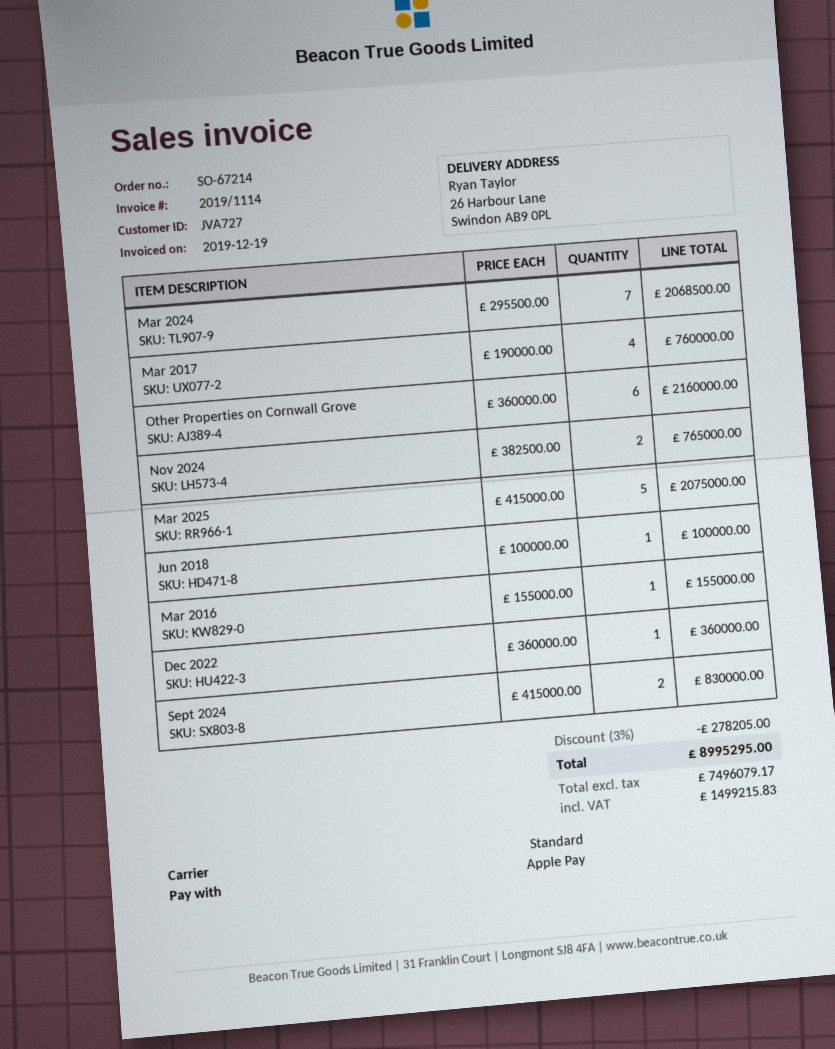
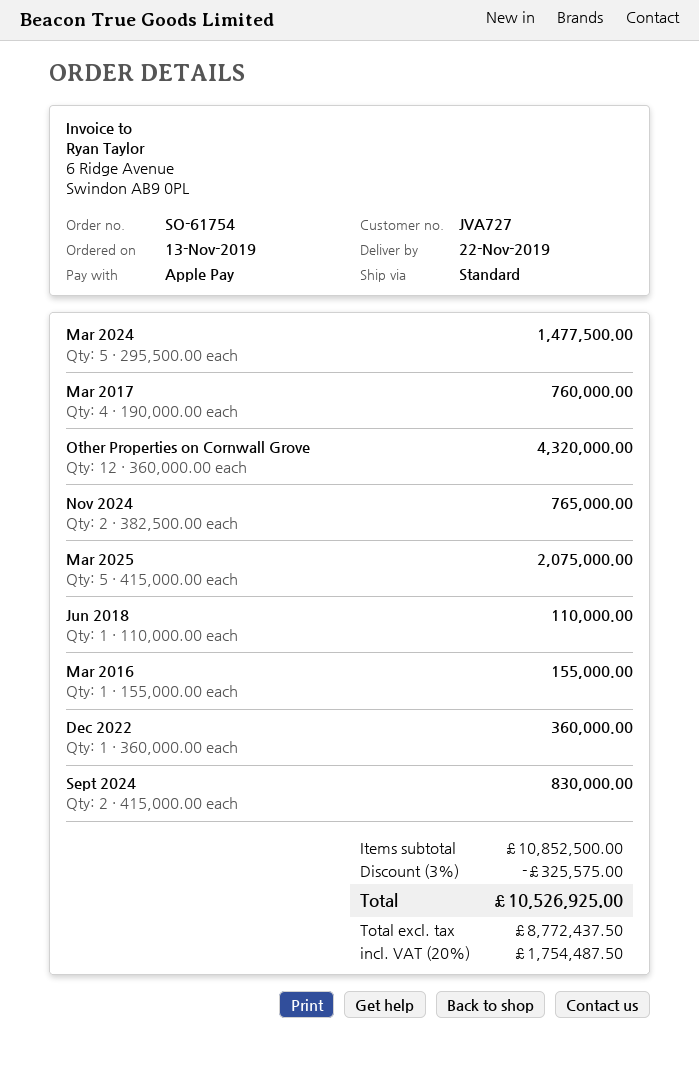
order number: SO-67214 -> SO-61754
Mar 2024: 7 x 295500.00 = 2068500.00 -> 5 x 295500.00 = 1477500.00
Other Properties on Cornwall Grove: 6 x 360000.00 = 2160000.00 -> 12 x 360000.00 = 4320000.00
Jun 2018: 1 x 100000.00 = 100000.00 -> 1 x 110000.00 = 110000.00
discount: 3% = 278205.00 -> 3% = 325575.00
net: 7496079.17 -> 8772437.50
tax: 1499215.83 -> 1754487.50
total: 8995295.00 -> 10526925.00

